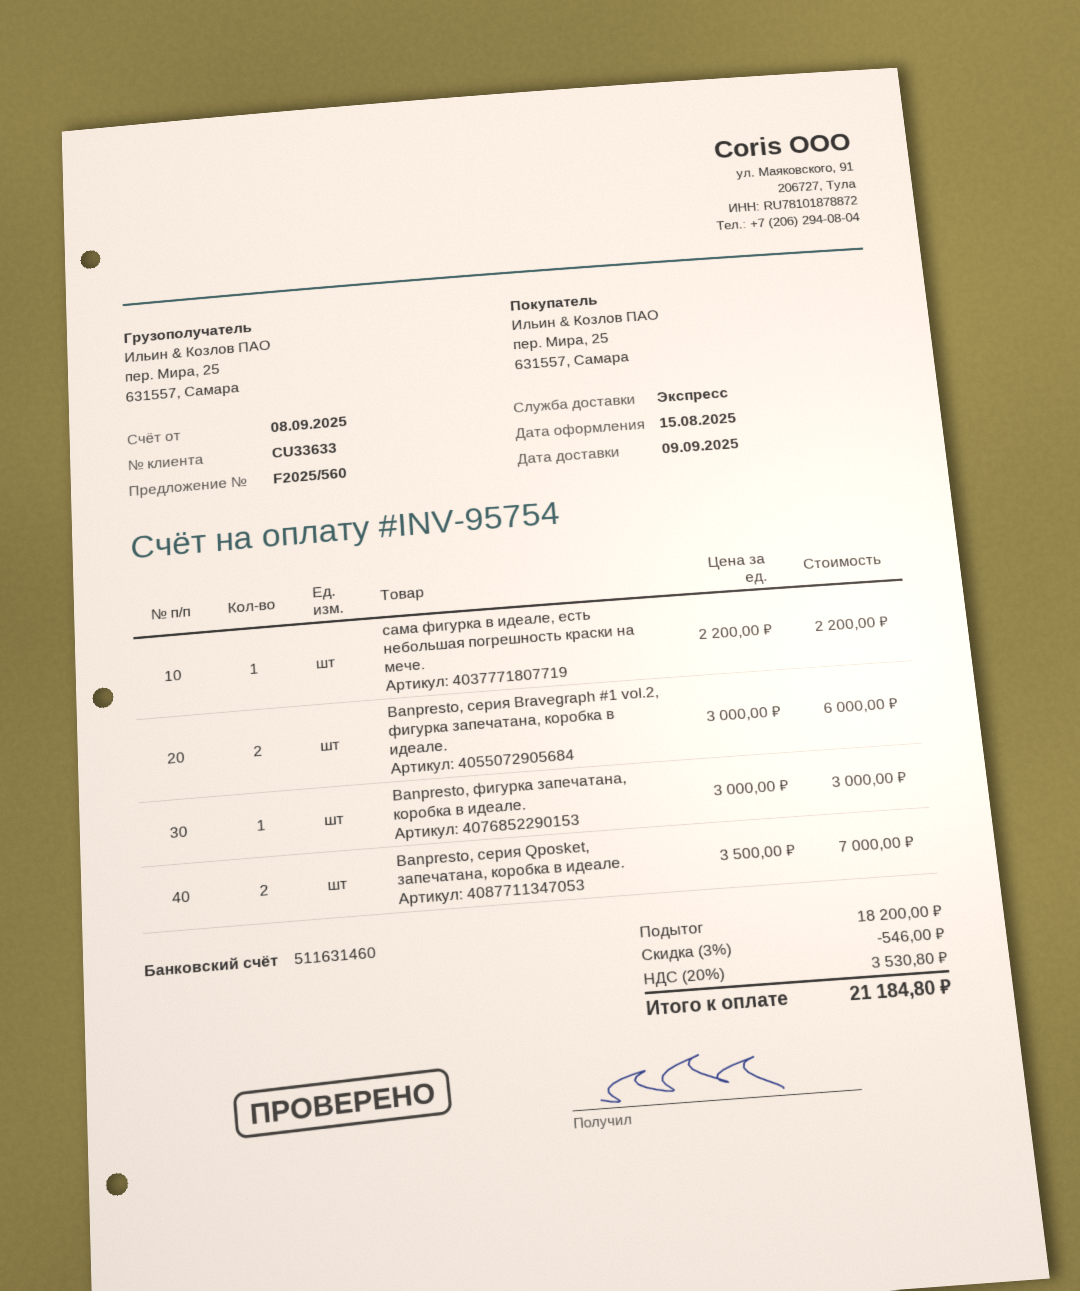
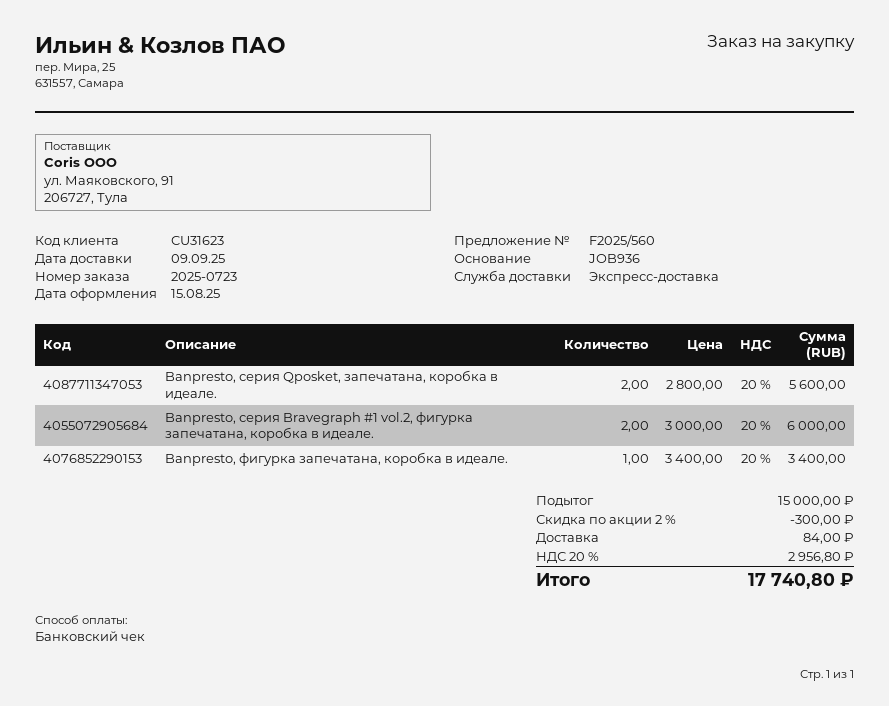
customer number: CU33633 -> CU31623
сама фигурка в идеале, есть небольшая погрешность краски на мече.: 1 x 2200.00 = 2200.00 -> none
Banpresto, фигурка запечатана, коробка в идеале.: 1 x 3000.00 = 3000.00 -> 1 x 3400.00 = 3400.00
Banpresto, серия Qposket, запечатана, коробка в идеале.: 2 x 3500.00 = 7000.00 -> 2 x 2800.00 = 5600.00
subtotal: 18200.00 -> 15000.00
discount: 3% = 546.00 -> 2% = 300.00
shipping: none -> 84.00
tax: 20% = 3530.80 -> 20% = 2956.80
total: 21184.80 -> 17740.80

